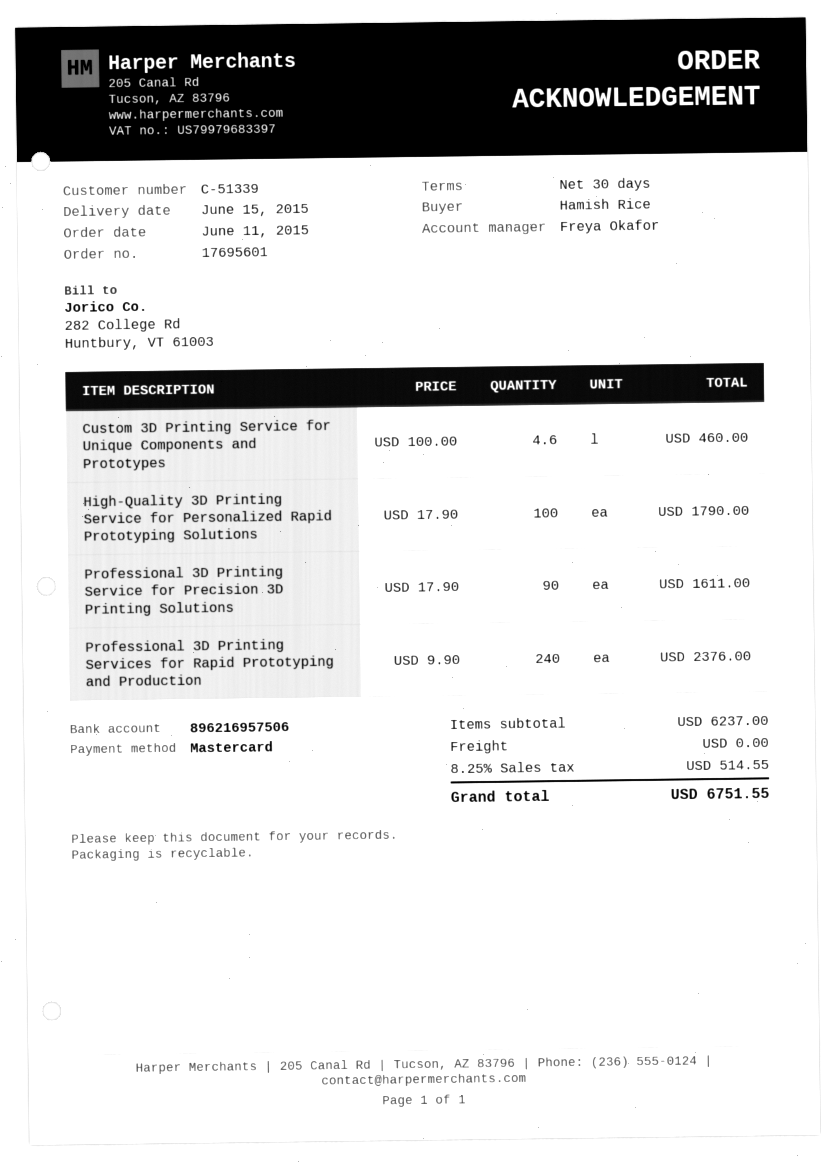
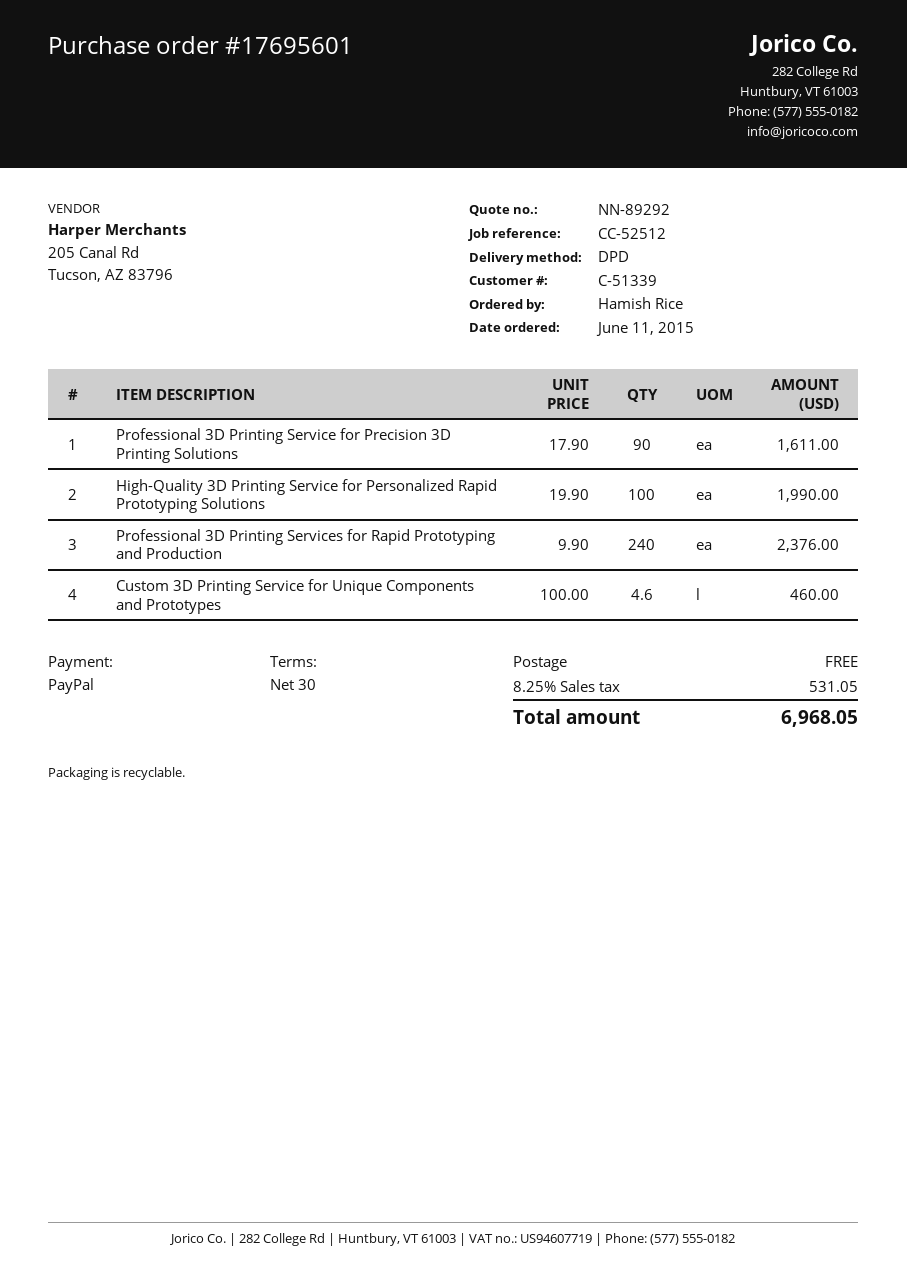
payment method: Mastercard -> PayPal
High-Quality 3D Printing Service for Personalized Rapid Prototyping Solutions: 100 x 17.90 = 1790.00 -> 100 x 19.90 = 1990.00
tax: 8.25% = 514.55 -> 8.25% = 531.05
total: 6751.55 -> 6968.05

